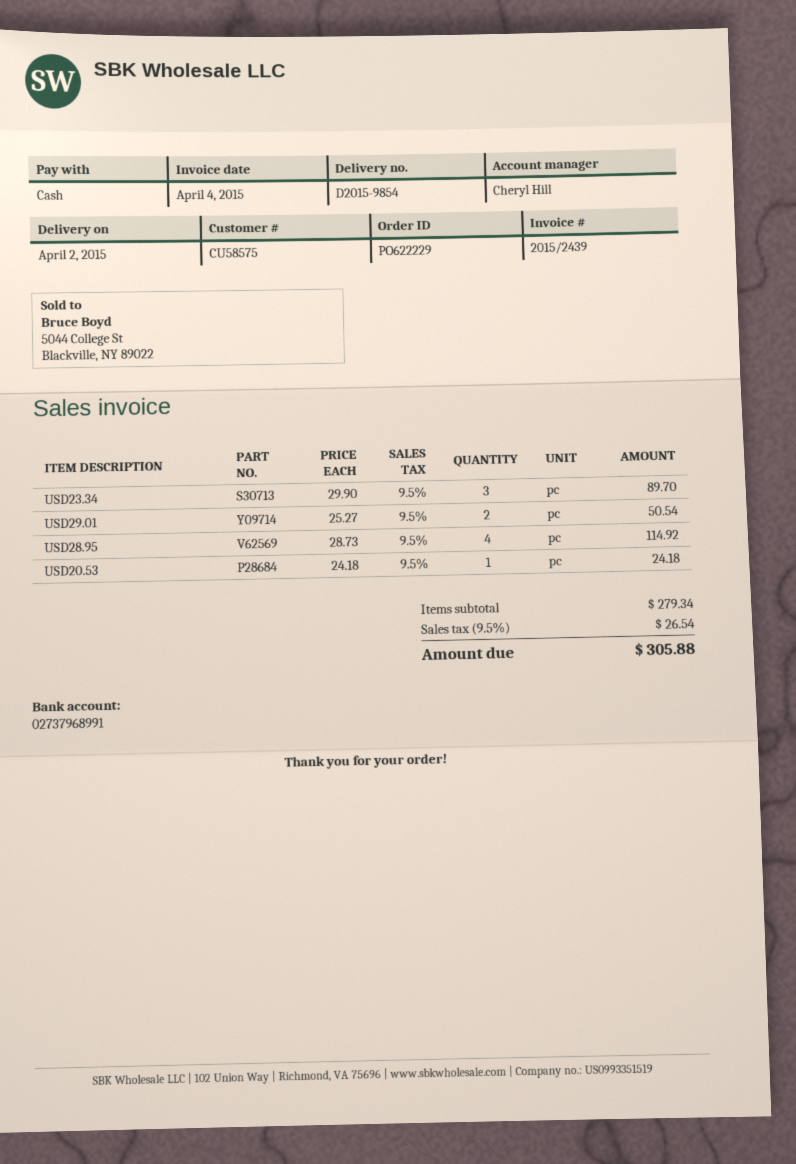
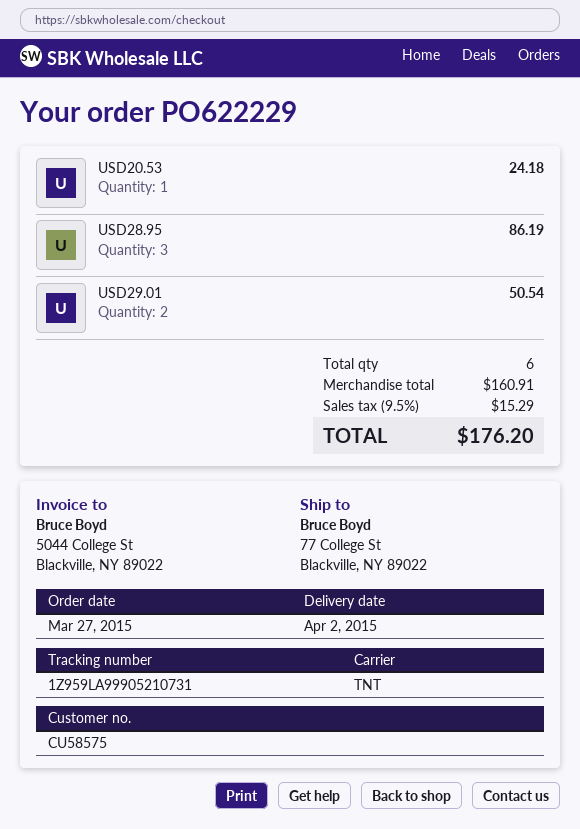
USD23.34: 3 for 89.70 -> none
USD28.95: 4 for 114.92 -> 3 for 86.19
subtotal: 279.34 -> 160.91
tax: 9.5% = 26.54 -> 9.5% = 15.29
total: 305.88 -> 176.20

